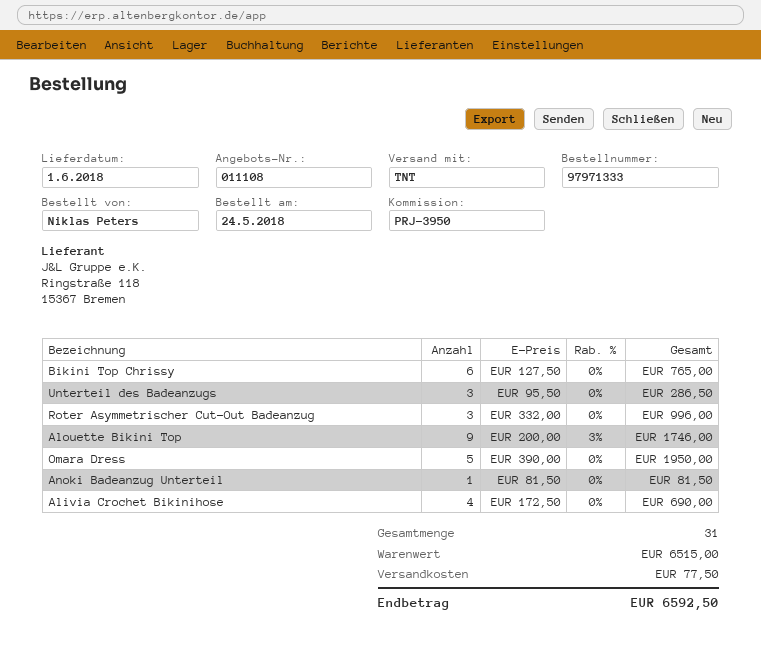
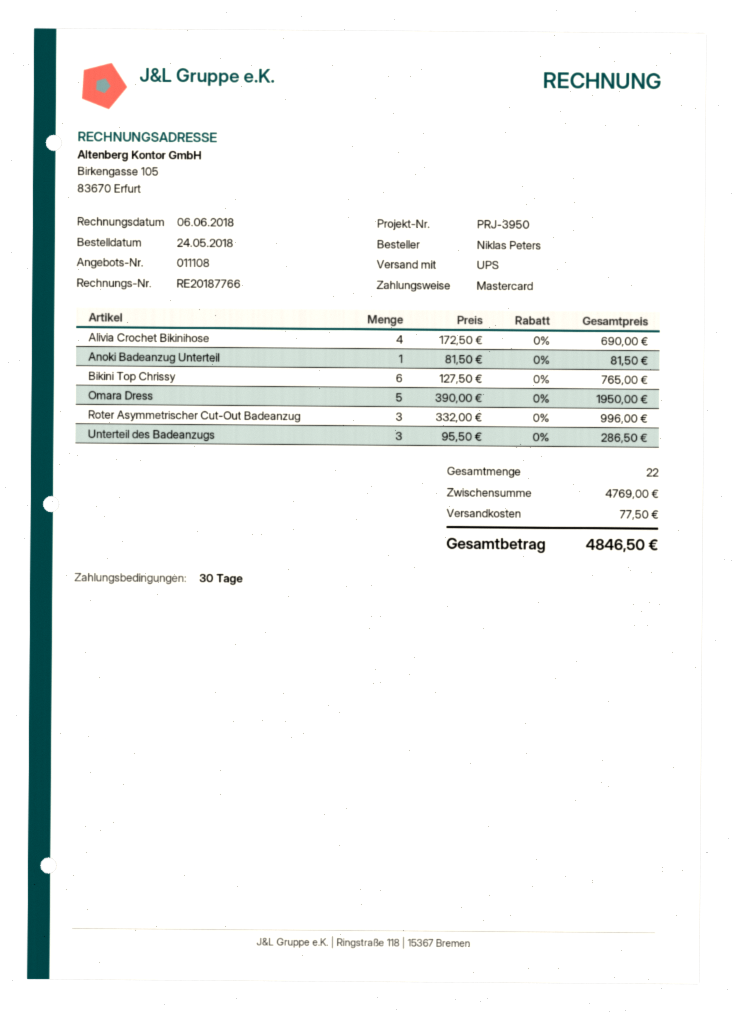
shipping method: TNT -> UPS
Alouette Bikini Top: 9 x 200.00 - 3% = 1746.00 -> none
total quantity: 31 -> 22
subtotal: 6515.00 -> 4769.00
total: 6592.50 -> 4846.50

